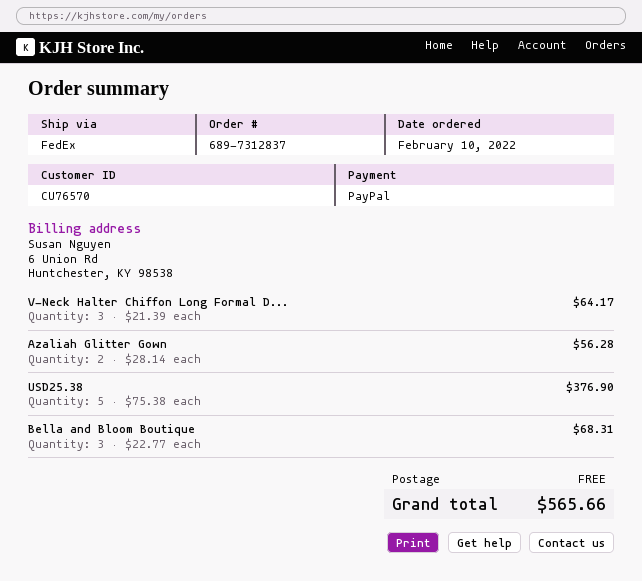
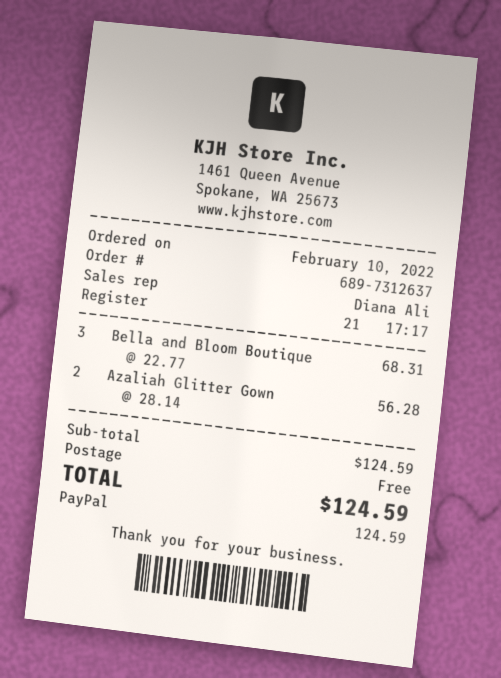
order number: 689-7312837 -> 689-7312637
V-Neck Halter Chiffon Long Formal D...: 3 x 21.39 = 64.17 -> none
USD25.38: 5 x 75.38 = 376.90 -> none
total: 565.66 -> 124.59

